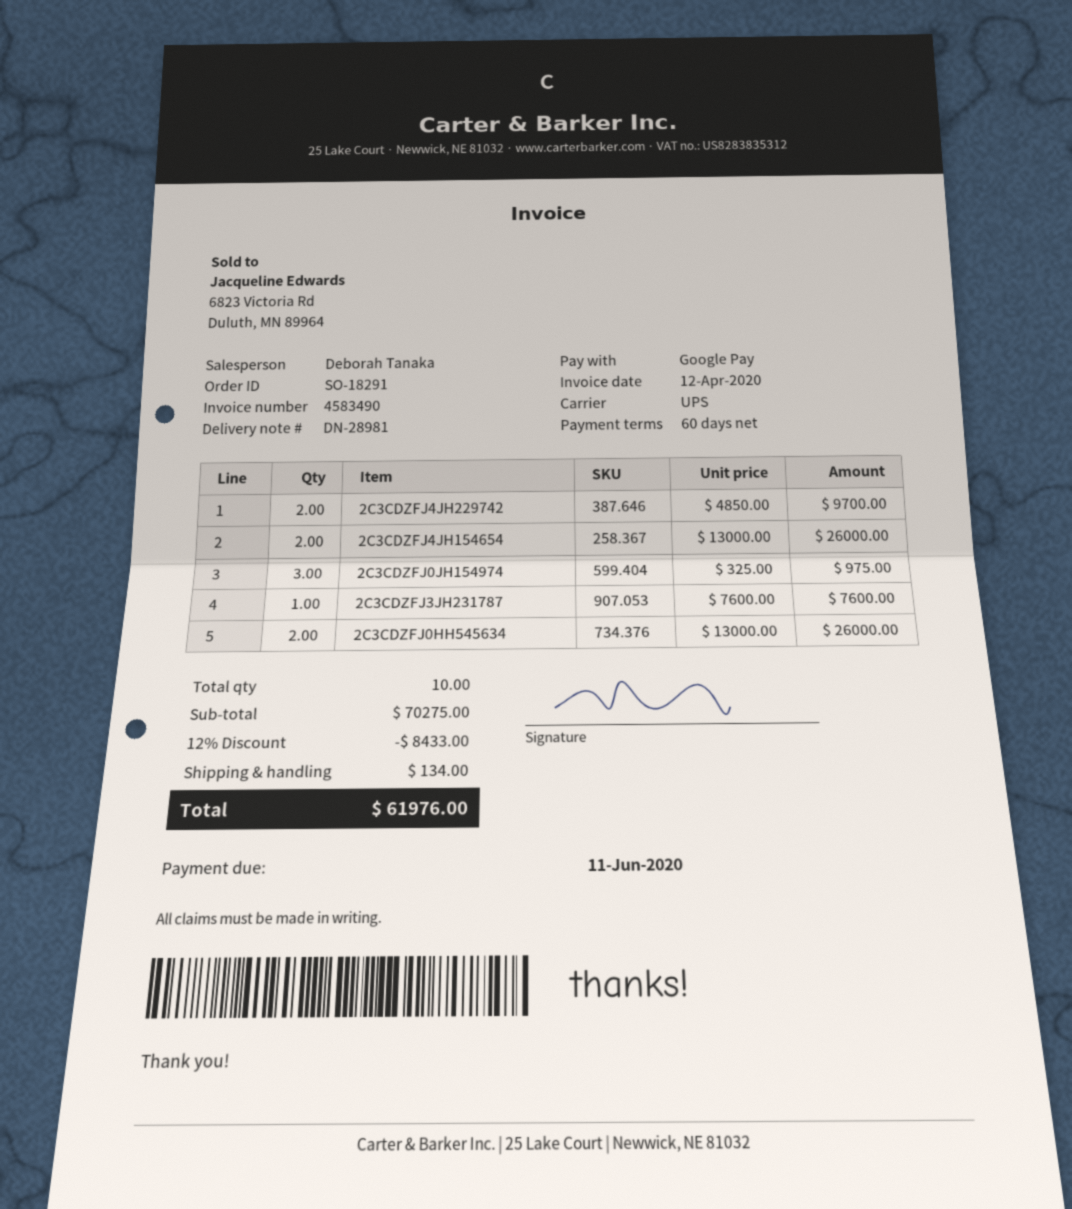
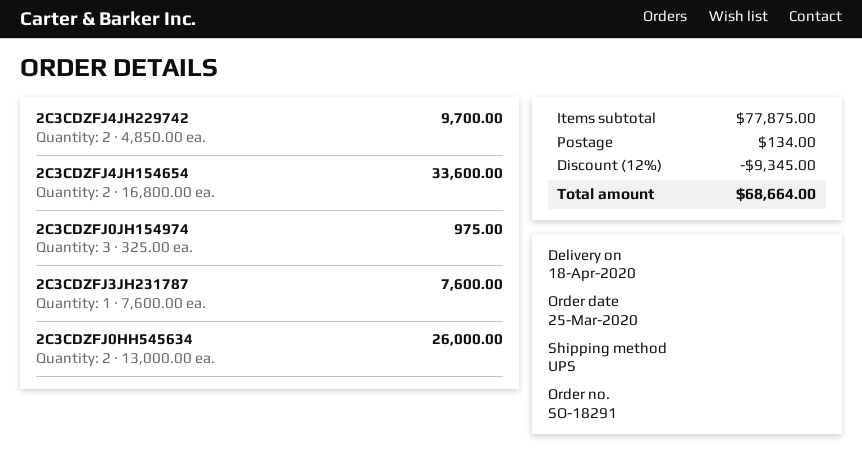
2C3CDZFJ4JH154654: 2 x 13000.00 = 26000.00 -> 2 x 16800.00 = 33600.00
subtotal: 70275.00 -> 77875.00
discount: 12% = 8433.00 -> 12% = 9345.00
total: 61976.00 -> 68664.00

